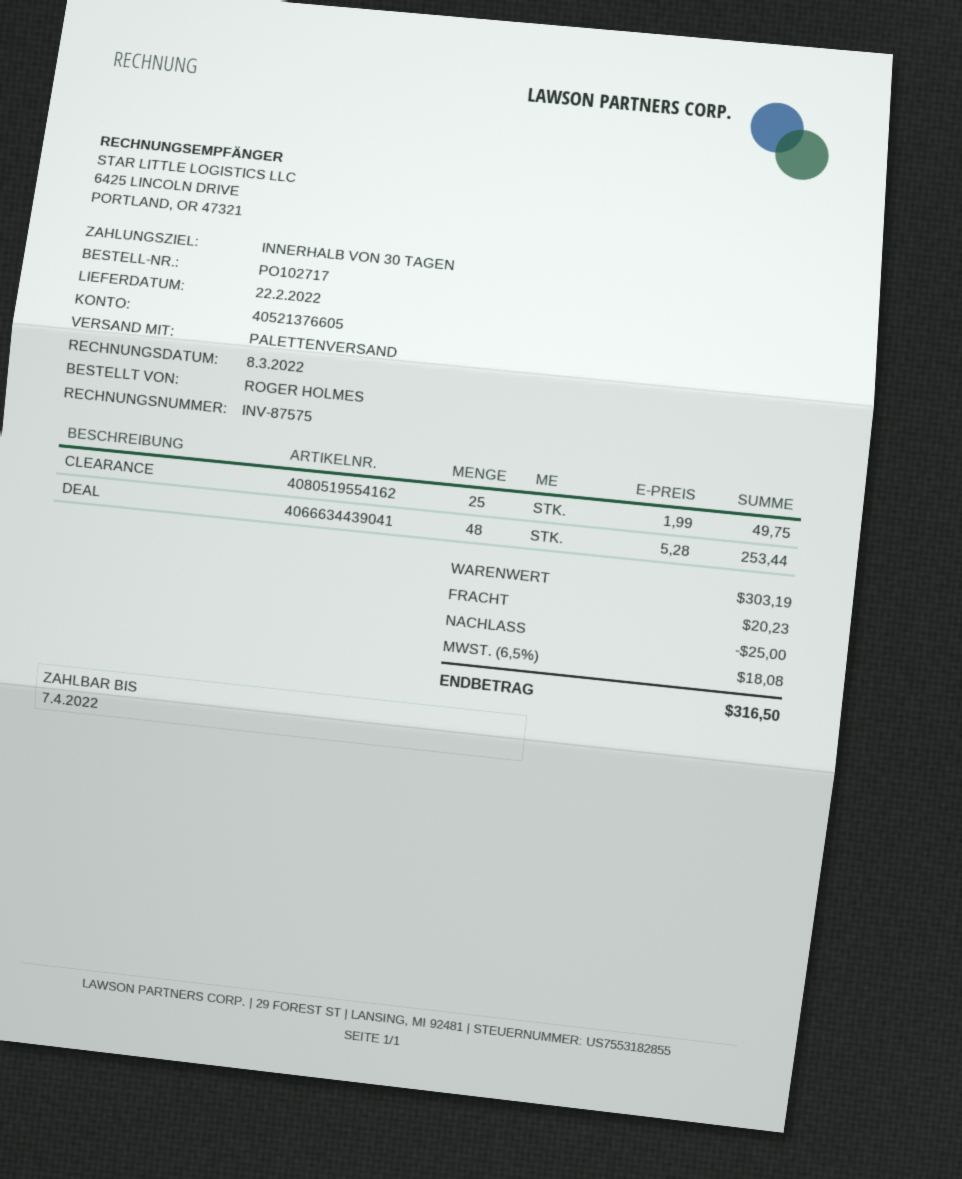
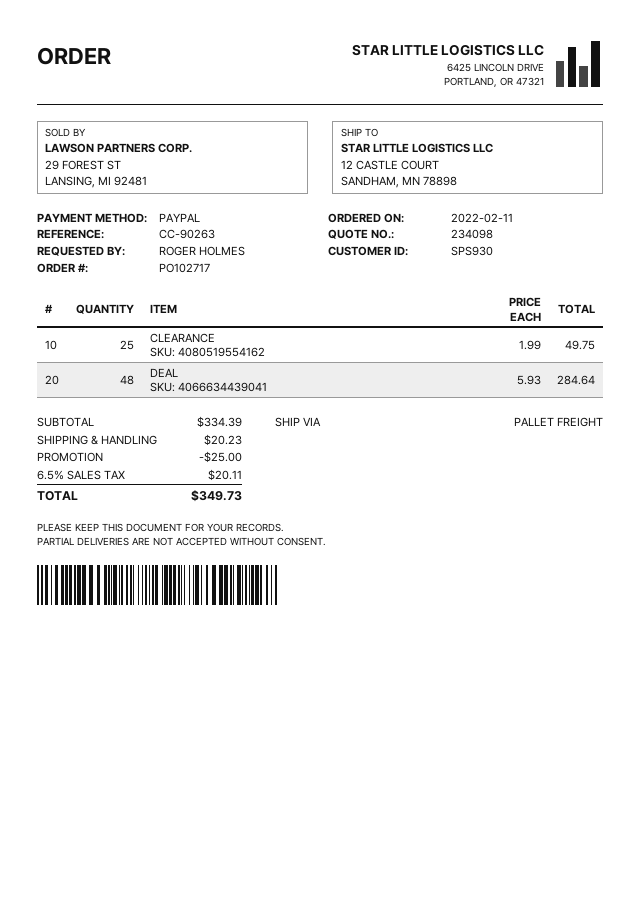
DEAL: 48 x 5.28 = 253.44 -> 48 x 5.93 = 284.64
subtotal: 303.19 -> 334.39
tax: 6.5% = 18.08 -> 6.5% = 20.11
total: 316.50 -> 349.73

